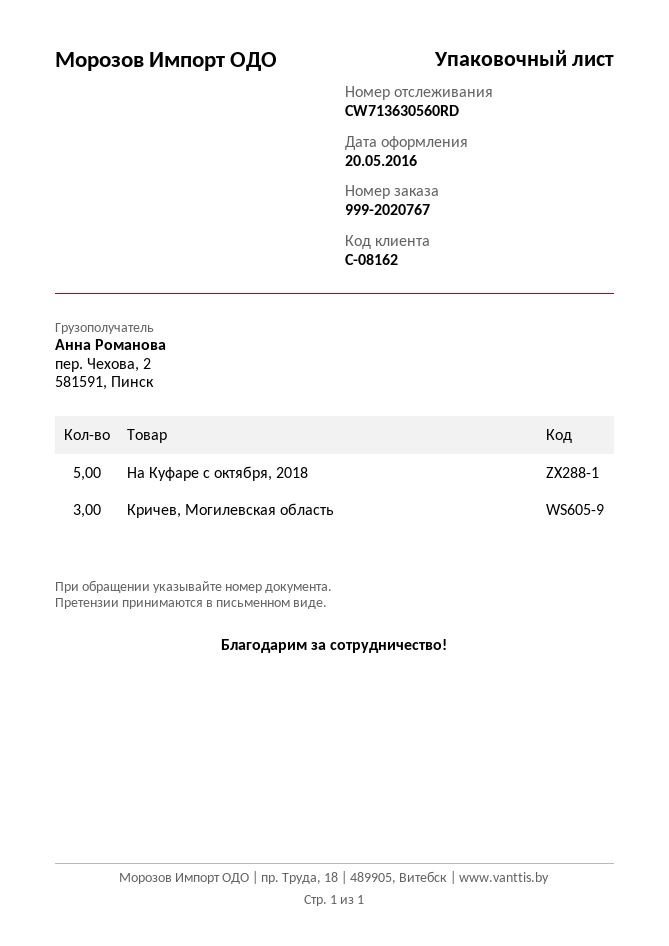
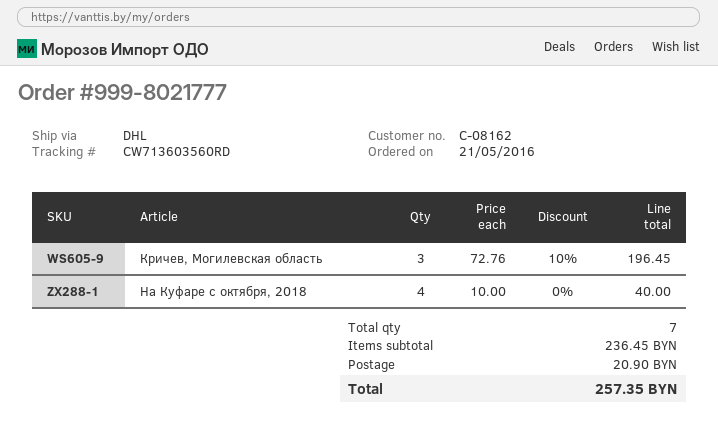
order number: 999-2020767 -> 999-8021777
order date: 2016-05-20 -> 2016-05-21
tracking number: CW713630560RD -> CW713603560RD
На Куфаре с октября, 2018: 5 -> 4

